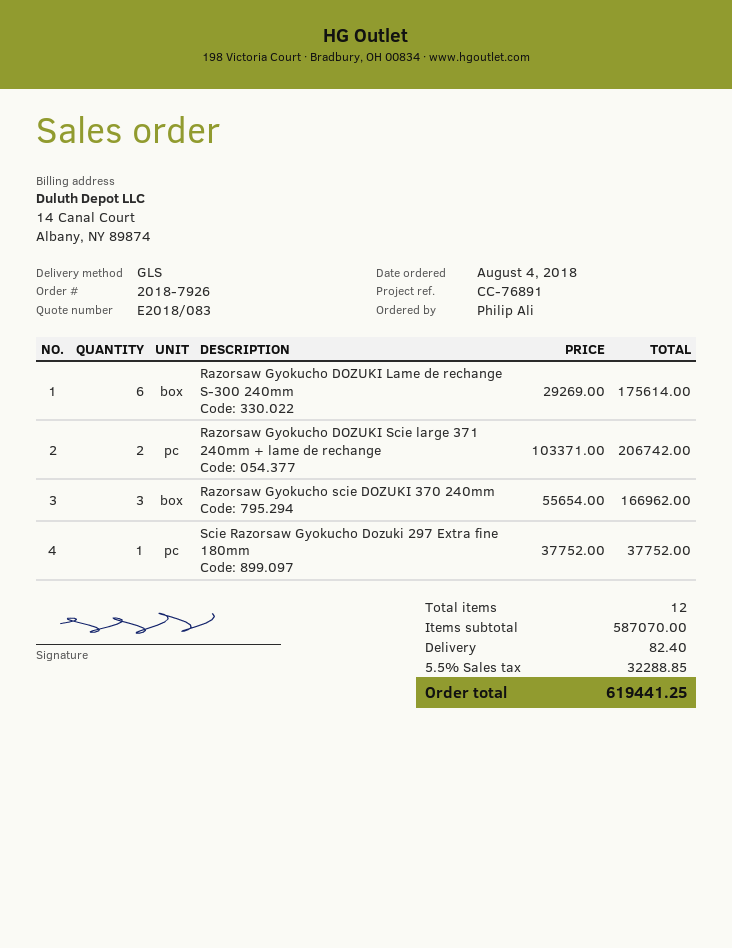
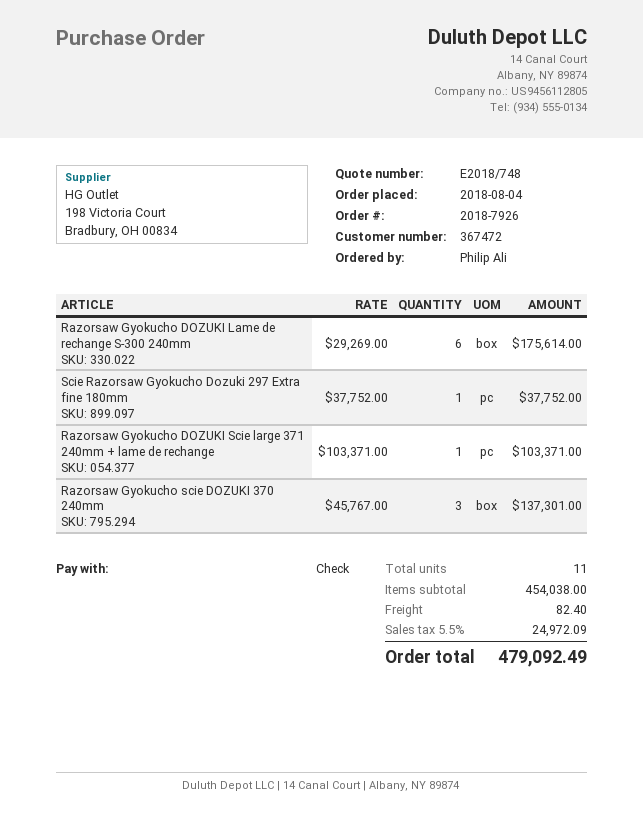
quote number: E2018/083 -> E2018/748
Razorsaw Gyokucho DOZUKI Scie large 371 240mm + lame de rechange: 2 x 103371.00 = 206742.00 -> 1 x 103371.00 = 103371.00
Razorsaw Gyokucho scie DOZUKI 370 240mm: 3 x 55654.00 = 166962.00 -> 3 x 45767.00 = 137301.00
total quantity: 12 -> 11
subtotal: 587070.00 -> 454038.00
tax: 5.5% = 32288.85 -> 5.5% = 24972.09
total: 619441.25 -> 479092.49

